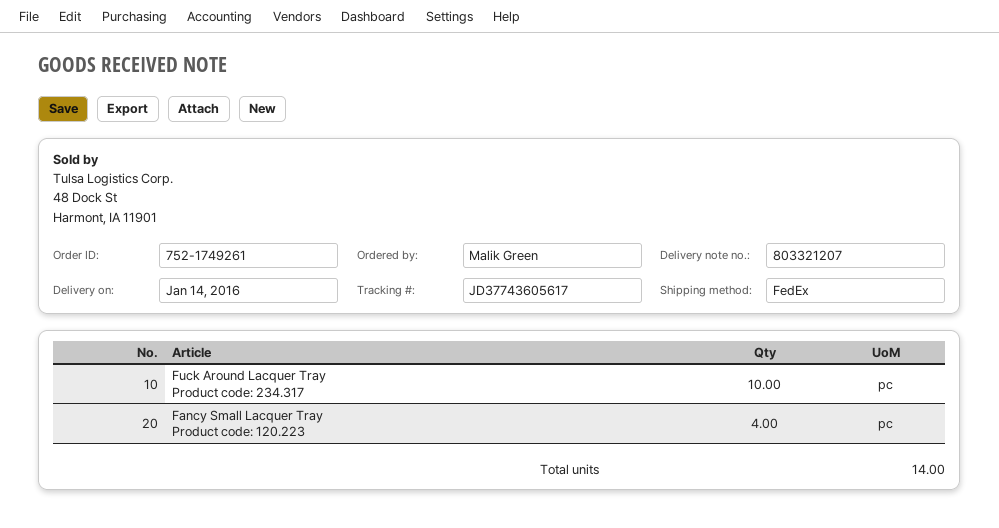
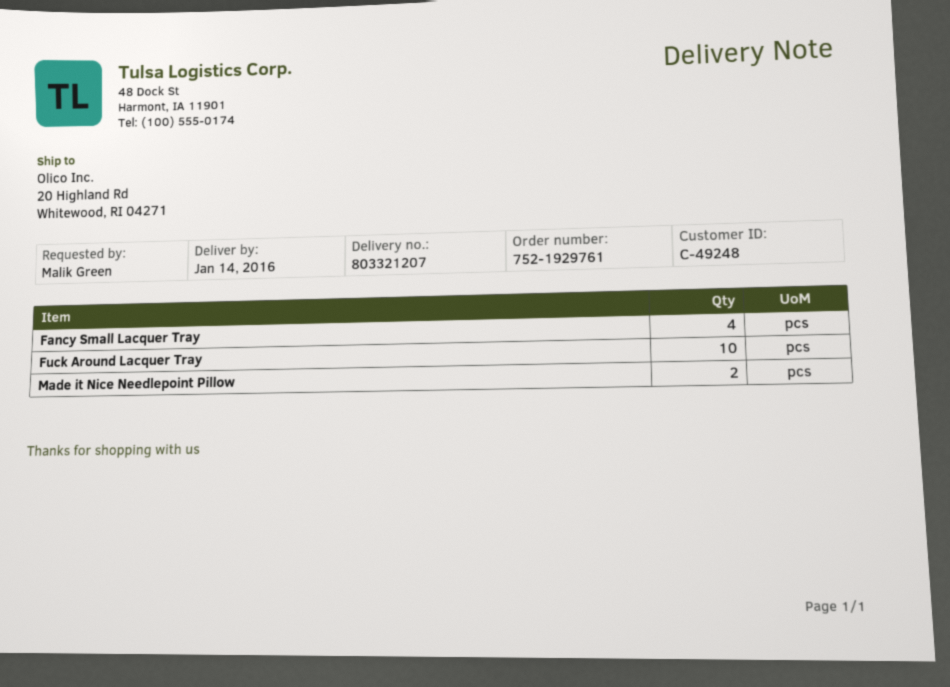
order number: 752-1749261 -> 752-1929761
Made it Nice Needlepoint Pillow: none -> 2

